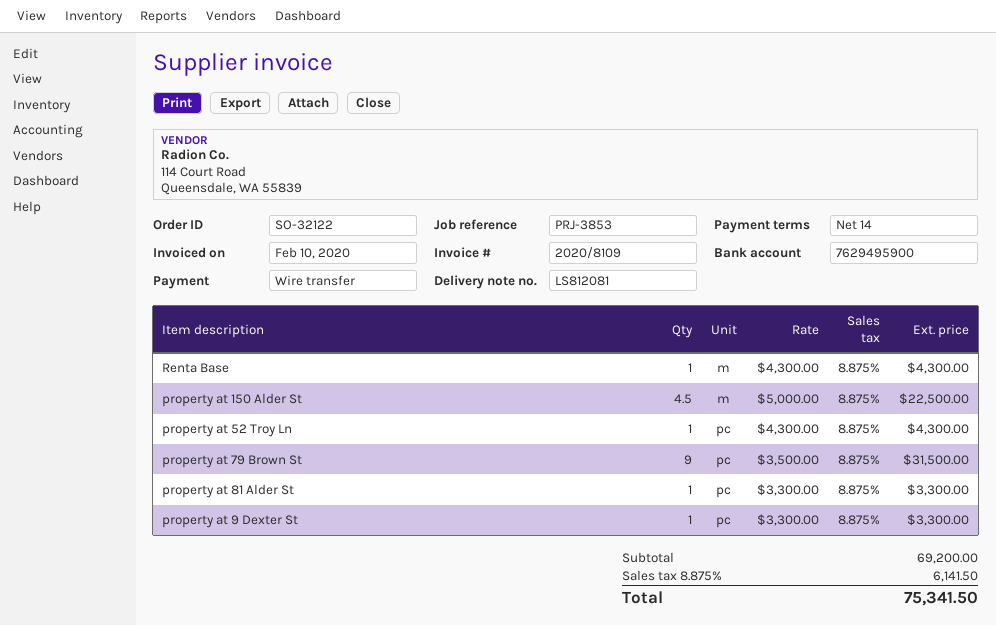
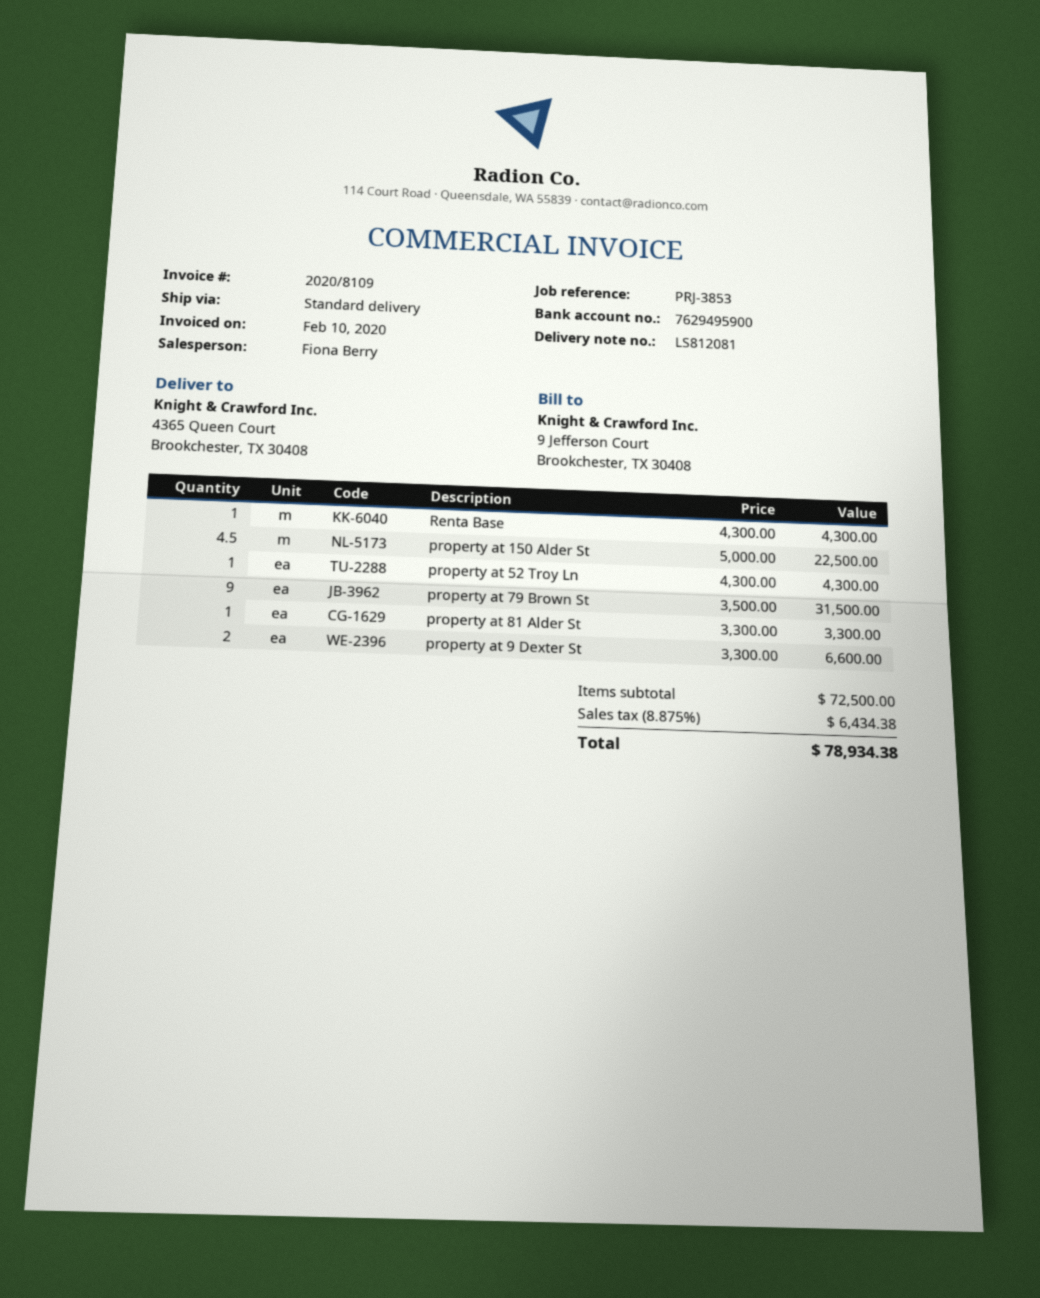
property at 9 Dexter St: 1 x 3300.00 = 3300.00 -> 2 x 3300.00 = 6600.00
subtotal: 69200.00 -> 72500.00
tax: 8.875% = 6141.50 -> 8.875% = 6434.38
total: 75341.50 -> 78934.38

